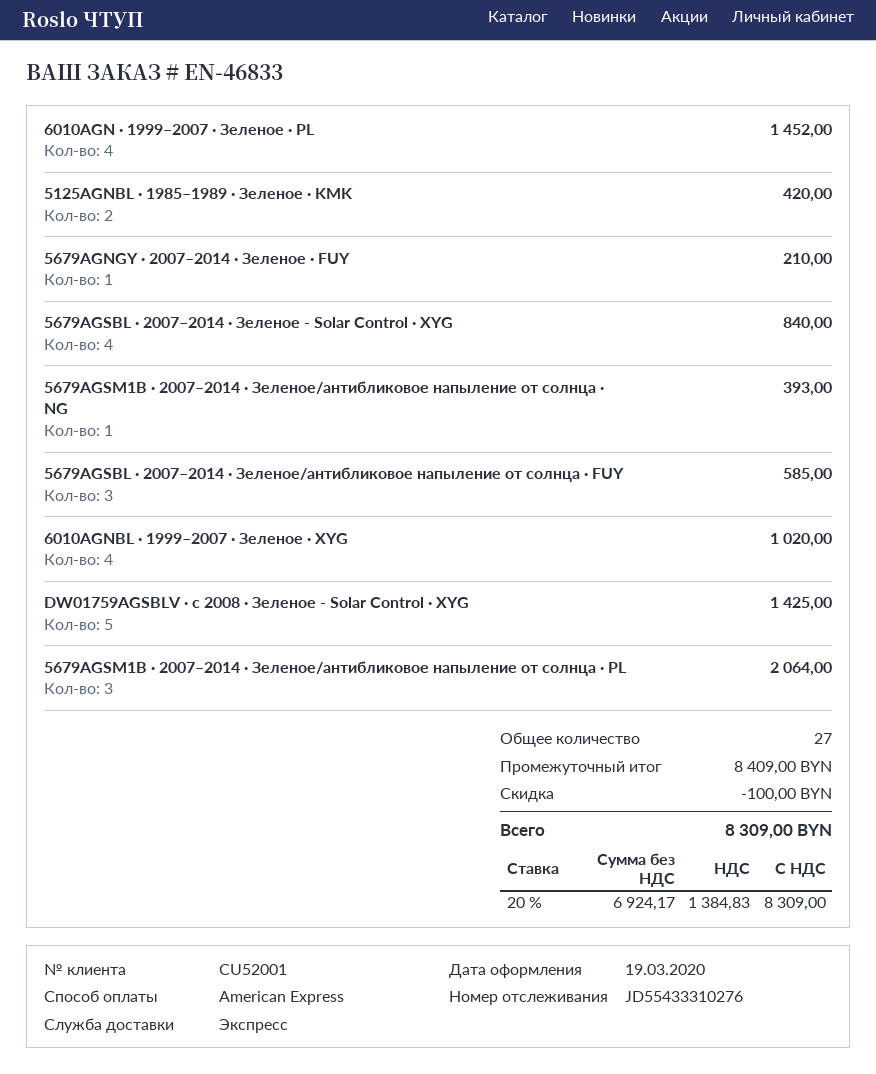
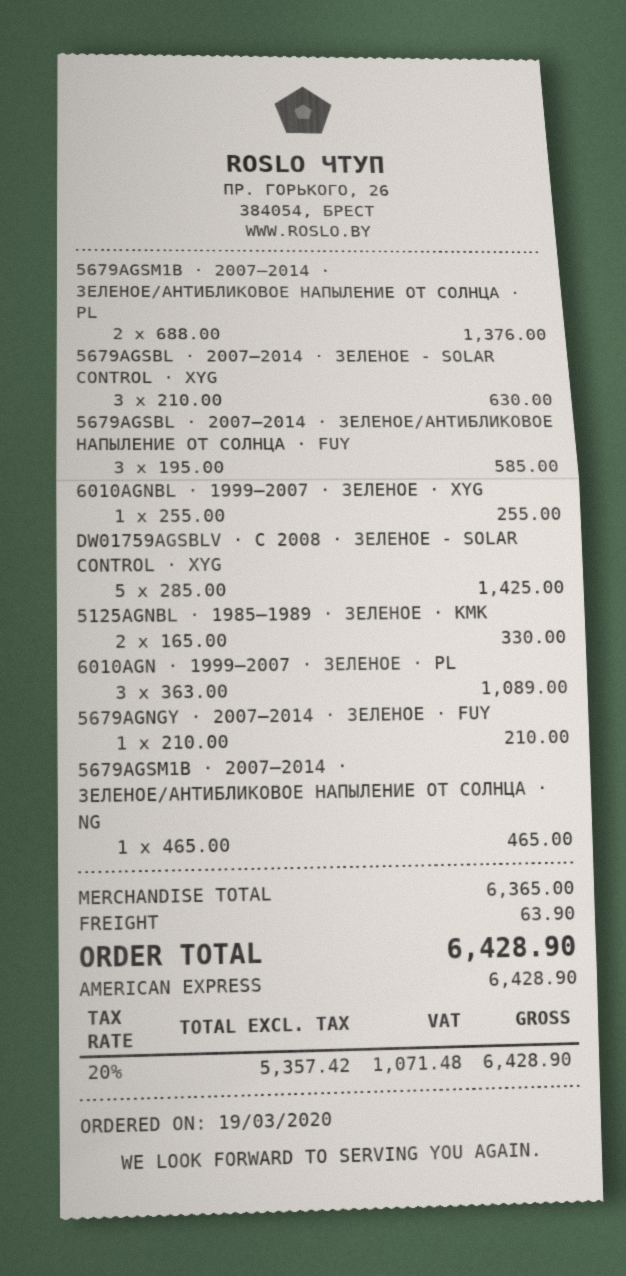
6010AGN · 1999–2007 · Зеленое · PL: 4 for 1452.00 -> 3 for 1089.00
5125AGNBL · 1985–1989 · Зеленое · KMK: 2 for 420.00 -> 2 for 330.00
5679AGSBL · 2007–2014 · Зеленое - Solar Control · XYG: 4 for 840.00 -> 3 for 630.00
5679AGSM1B · 2007–2014 · Зеленое/антибликовое напыление от солнца · NG: 1 for 393.00 -> 1 for 465.00
6010AGNBL · 1999–2007 · Зеленое · XYG: 4 for 1020.00 -> 1 for 255.00
5679AGSM1B · 2007–2014 · Зеленое/антибликовое напыление от солнца · PL: 3 for 2064.00 -> 2 for 1376.00
subtotal: 8409.00 -> 6365.00
discount: 100.00 -> none
shipping: none -> 63.90
net: 6924.17 -> 5357.42
tax: 20% = 1384.83 -> 20% = 1071.48
total: 8309.00 -> 6428.90

